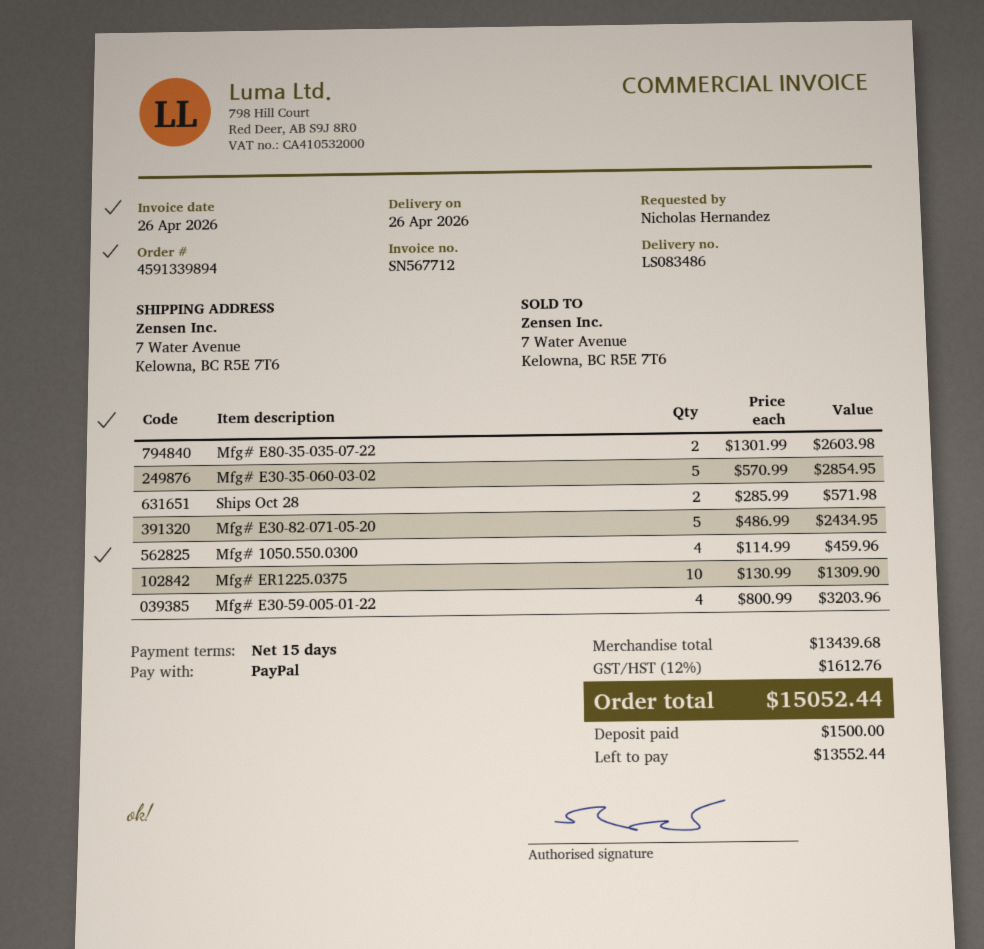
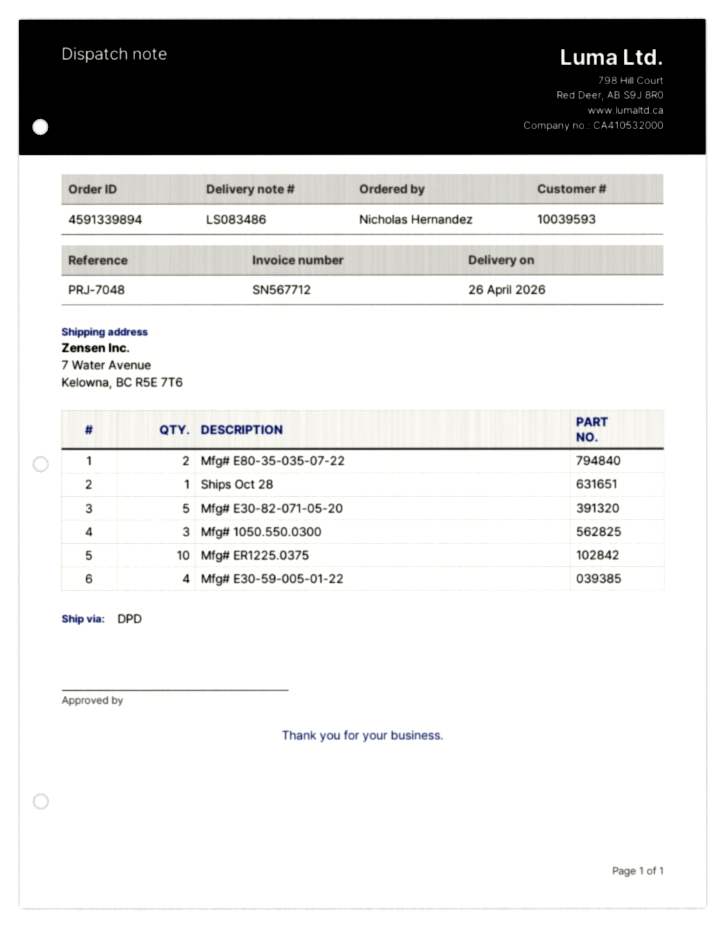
Mfg# E30-35-060-03-02: 5 -> none
Ships Oct 28: 2 -> 1
Mfg# 1050.550.0300: 4 -> 3

